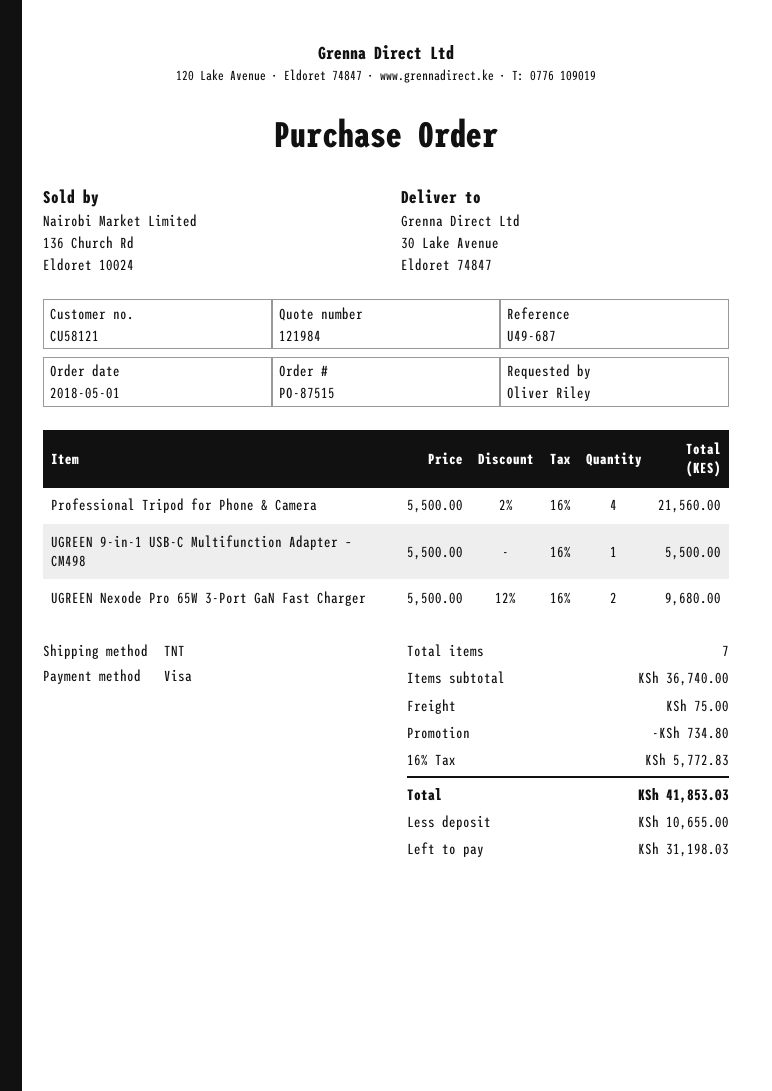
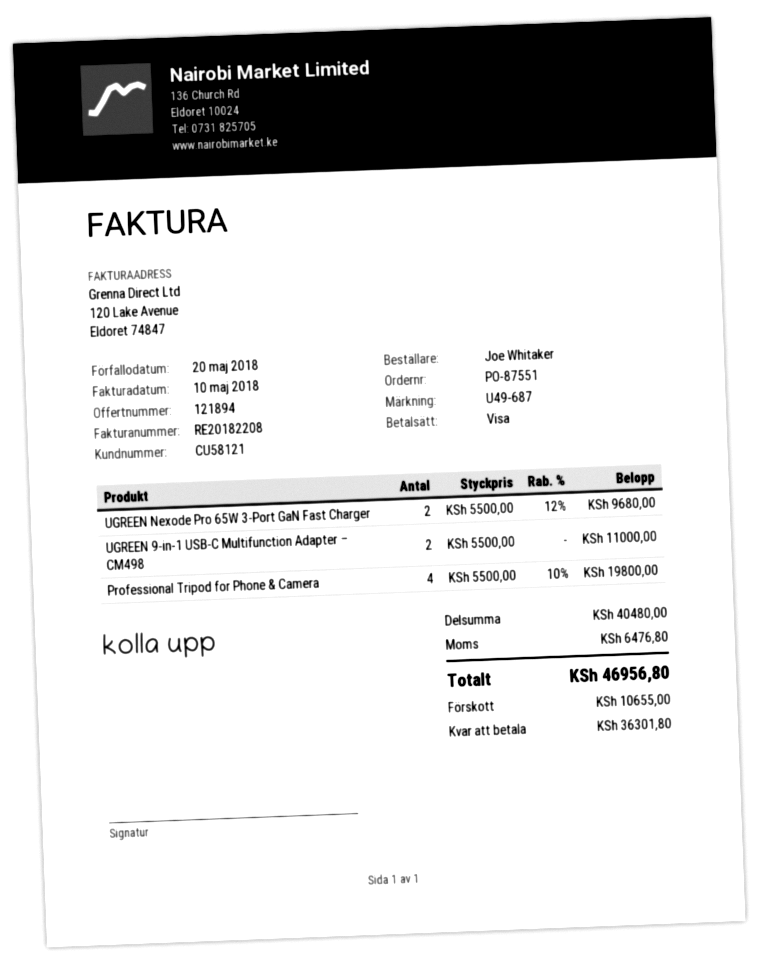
quote number: 121984 -> 121894
order number: PO-87515 -> PO-87551
ordered by: Oliver Riley -> Joe Whitaker
Professional Tripod for Phone & Camera: 4 x 5500.00 - 2% = 21560.00 -> 4 x 5500.00 - 10% = 19800.00
UGREEN 9-in-1 USB-C Multifunction Adapter – CM498: 1 x 5500.00 = 5500.00 -> 2 x 5500.00 = 11000.00
subtotal: 36740.00 -> 40480.00
discount: 734.80 -> none
shipping: 75.00 -> none
tax: 5772.83 -> 6476.80
total: 41853.03 -> 46956.80
balance: 31198.03 -> 36301.80

